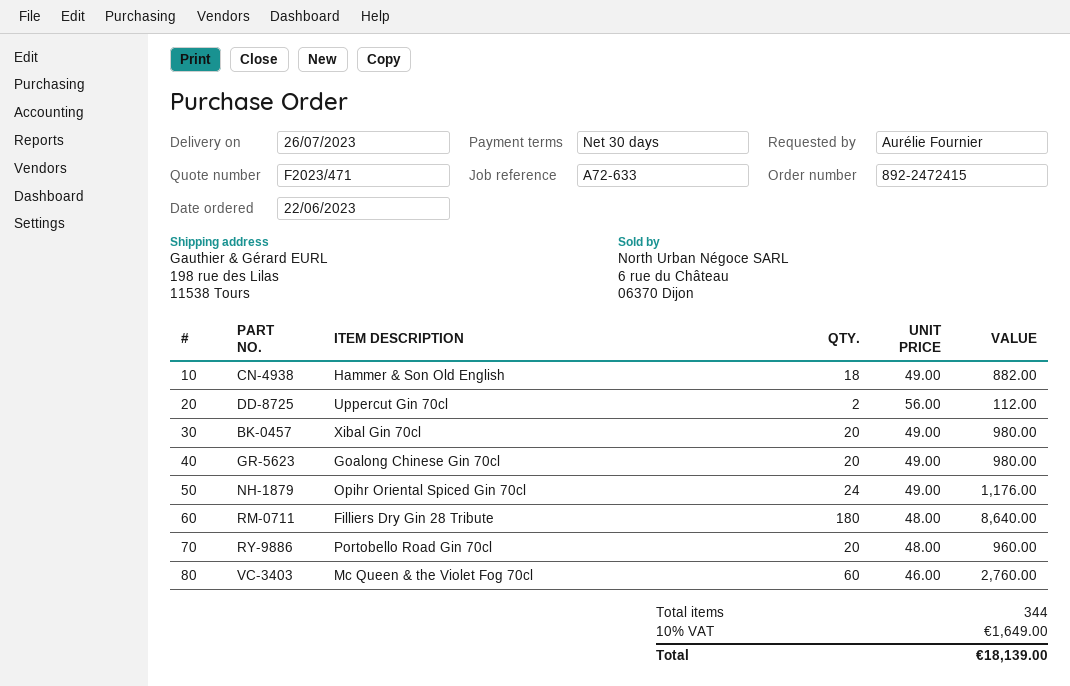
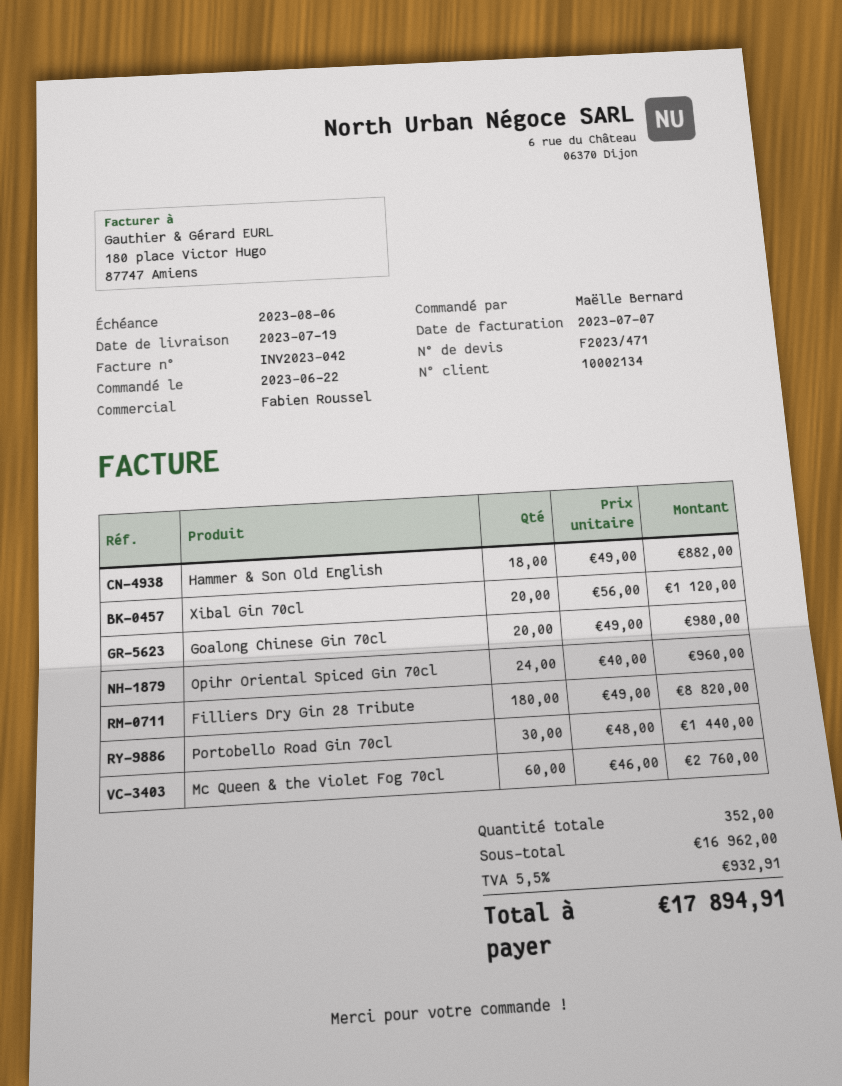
delivery date: 2023-07-26 -> 2023-07-19
ordered by: Aurélie Fournier -> Maëlle Bernard
Uppercut Gin 70cl: 2 x 56.00 = 112.00 -> none
Xibal Gin 70cl: 20 x 49.00 = 980.00 -> 20 x 56.00 = 1120.00
Opihr Oriental Spiced Gin 70cl: 24 x 49.00 = 1176.00 -> 24 x 40.00 = 960.00
Filliers Dry Gin 28 Tribute: 180 x 48.00 = 8640.00 -> 180 x 49.00 = 8820.00
Portobello Road Gin 70cl: 20 x 48.00 = 960.00 -> 30 x 48.00 = 1440.00
total quantity: 344 -> 352
tax: 10% = 1649.00 -> 5.5% = 932.91
total: 18139.00 -> 17894.91

